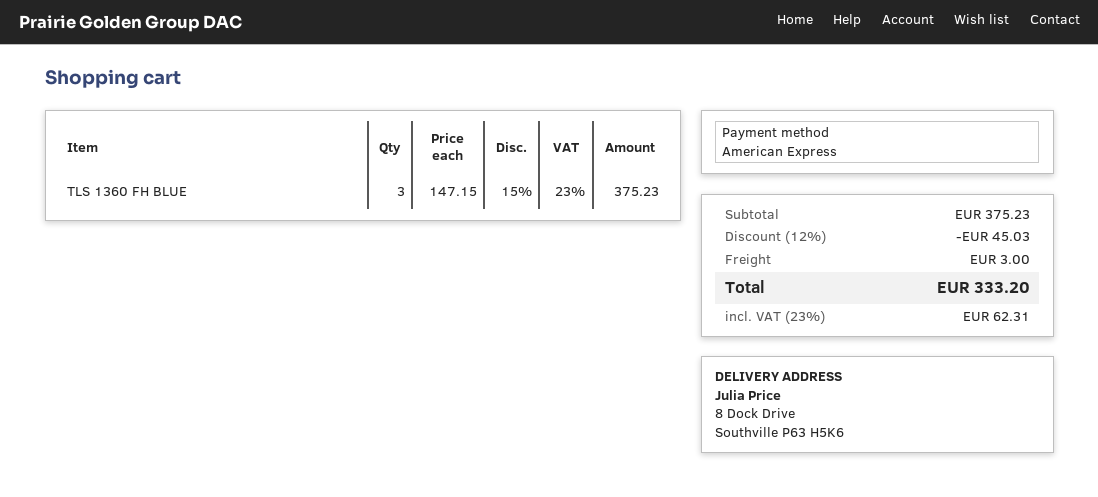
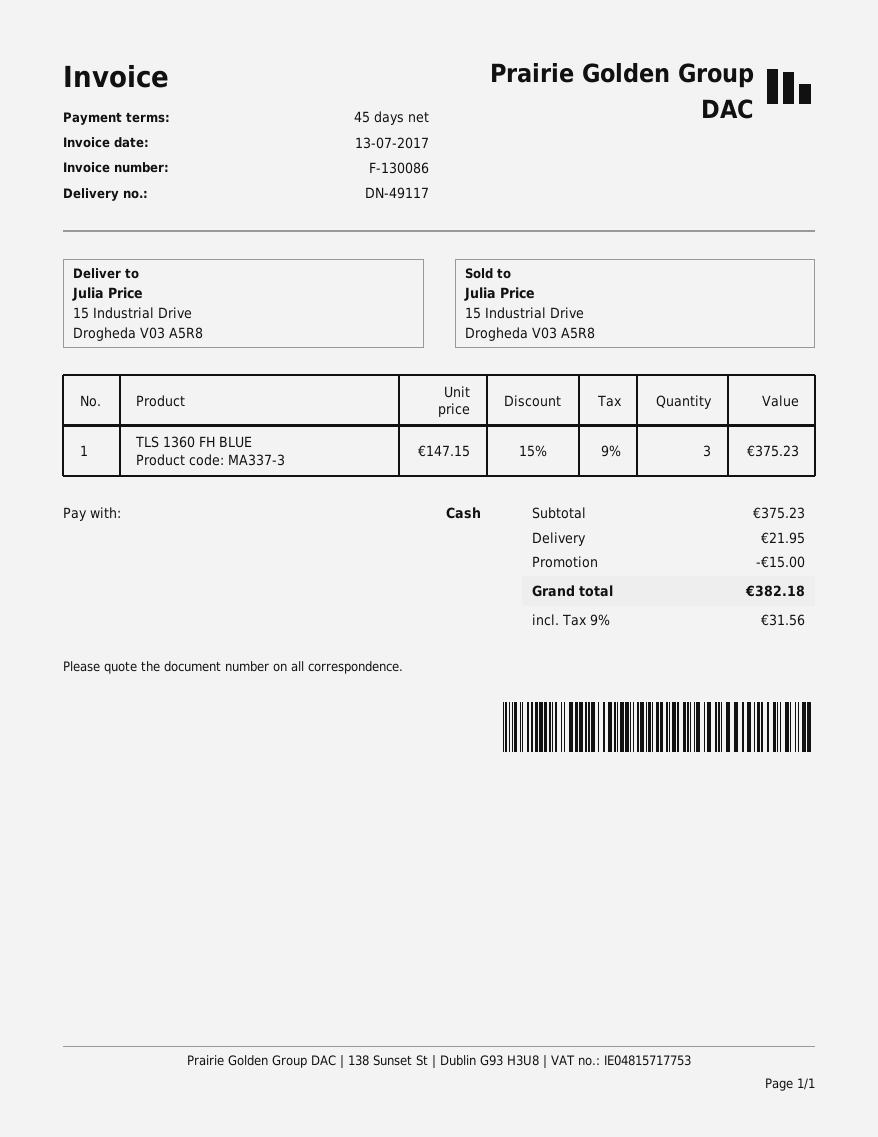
payment method: American Express -> cash
ship to: 8 Dock Drive, Southville P63 H5K6 -> 15 Industrial Drive, Drogheda V03 A5R8
discount: 45.03 -> 15.00
shipping: 3.00 -> 21.95
tax: 23% = 62.31 -> 9% = 31.56
total: 333.20 -> 382.18

